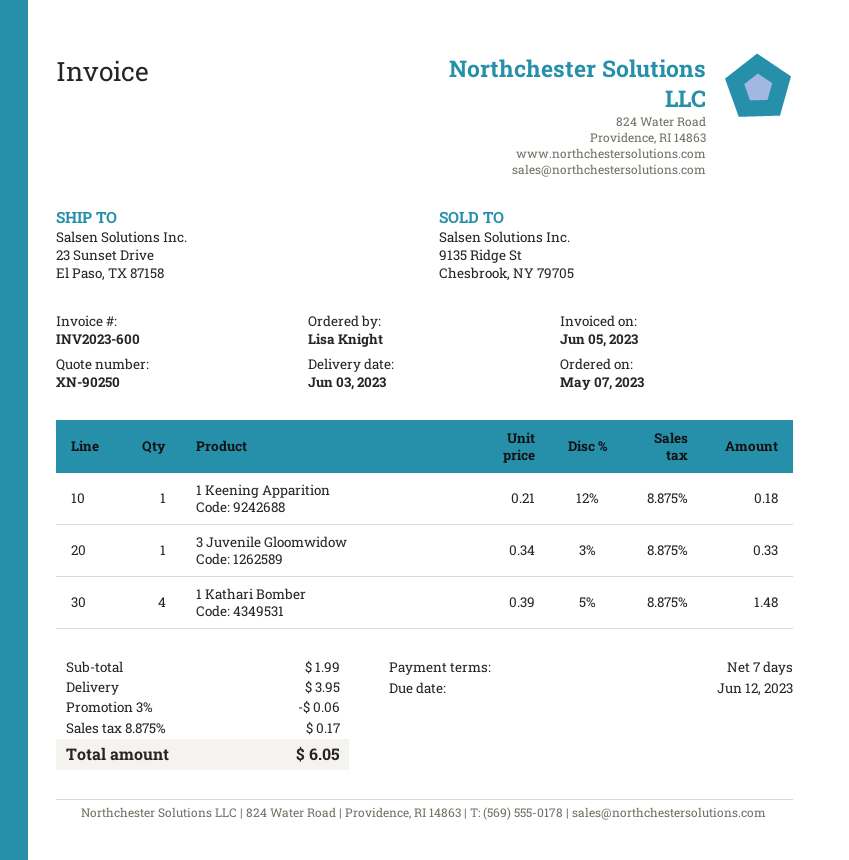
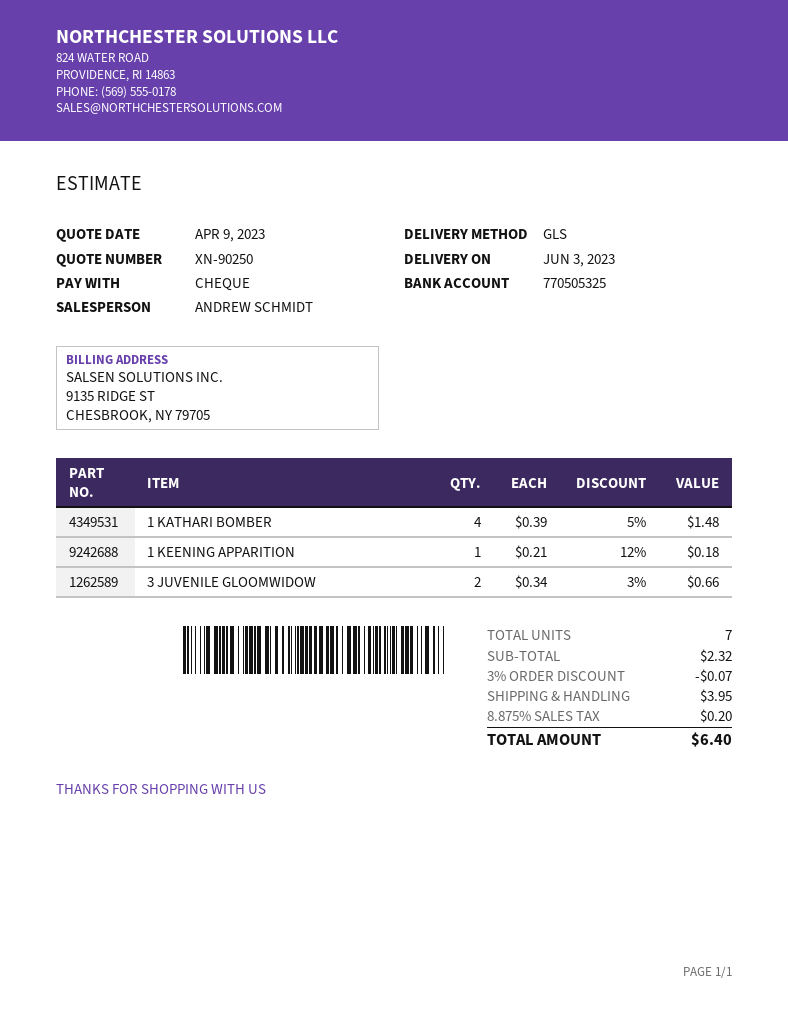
3 Juvenile Gloomwidow: 1 x 0.34 - 3% = 0.33 -> 2 x 0.34 - 3% = 0.66
subtotal: 1.99 -> 2.32
discount: 3% = 0.06 -> 3% = 0.07
tax: 8.875% = 0.17 -> 8.875% = 0.20
total: 6.05 -> 6.40

